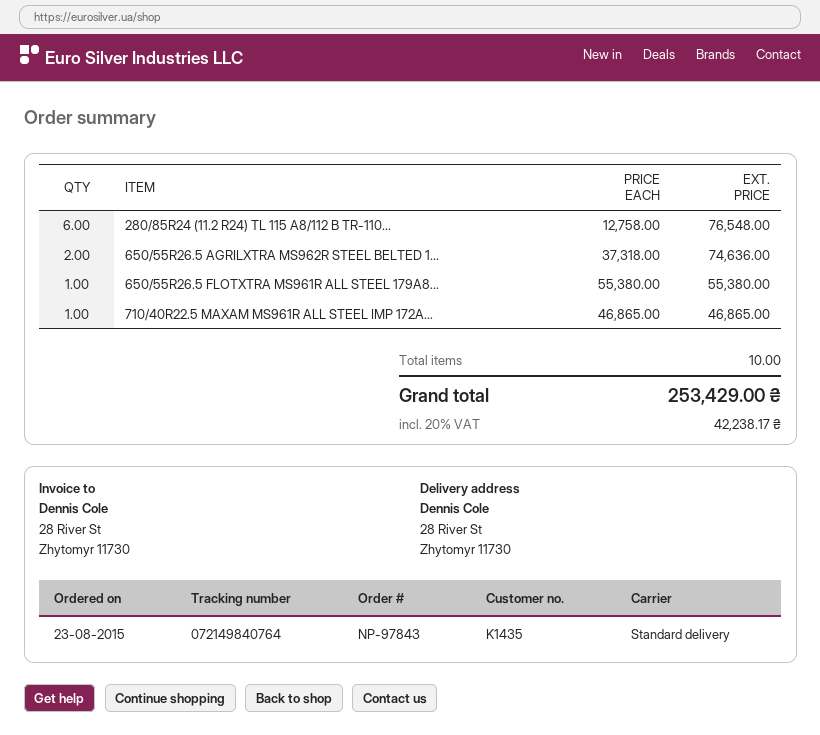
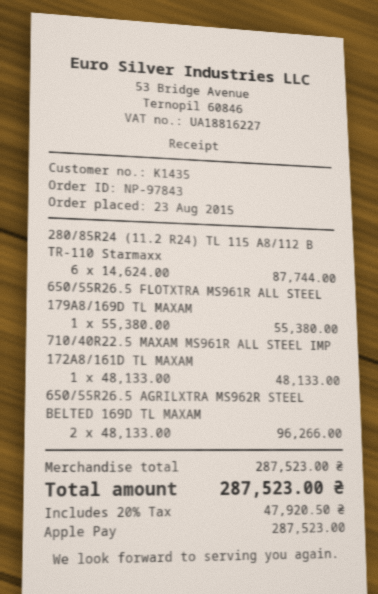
280/85R24 (11.2 R24) TL 115 A8/112 B TR-110...: 6 x 12758.00 = 76548.00 -> 6 x 14624.00 = 87744.00
650/55R26.5 AGRILXTRA MS962R STEEL BELTED 1...: 2 x 37318.00 = 74636.00 -> 2 x 48133.00 = 96266.00
710/40R22.5 MAXAM MS961R ALL STEEL IMP 172A...: 1 x 46865.00 = 46865.00 -> 1 x 48133.00 = 48133.00
tax: 20% = 42238.17 -> 20% = 47920.50
total: 253429.00 -> 287523.00

